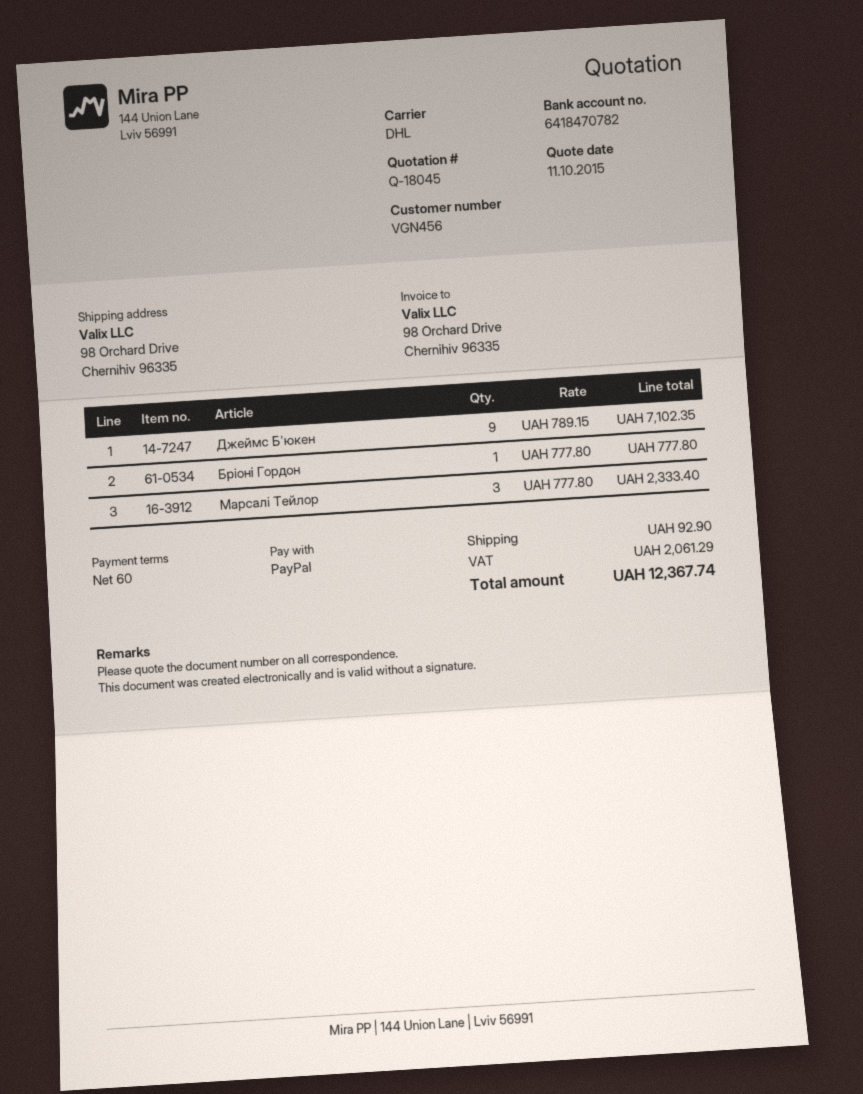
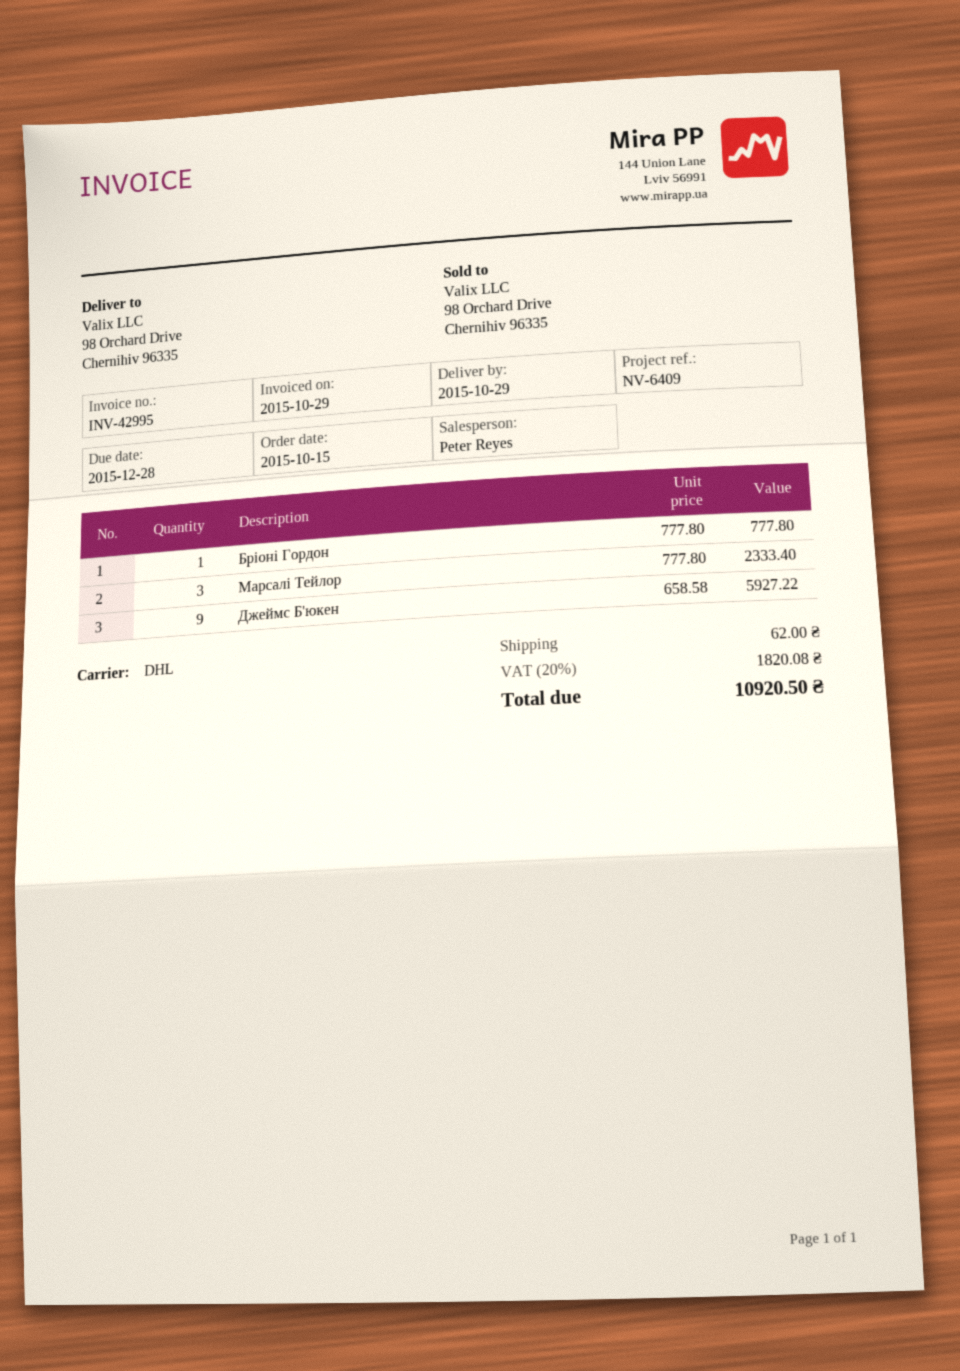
Джеймс Б'юкен: 9 x 789.15 = 7102.35 -> 9 x 658.58 = 5927.22
shipping: 92.90 -> 62.00
tax: 2061.29 -> 1820.08
total: 12367.74 -> 10920.50

